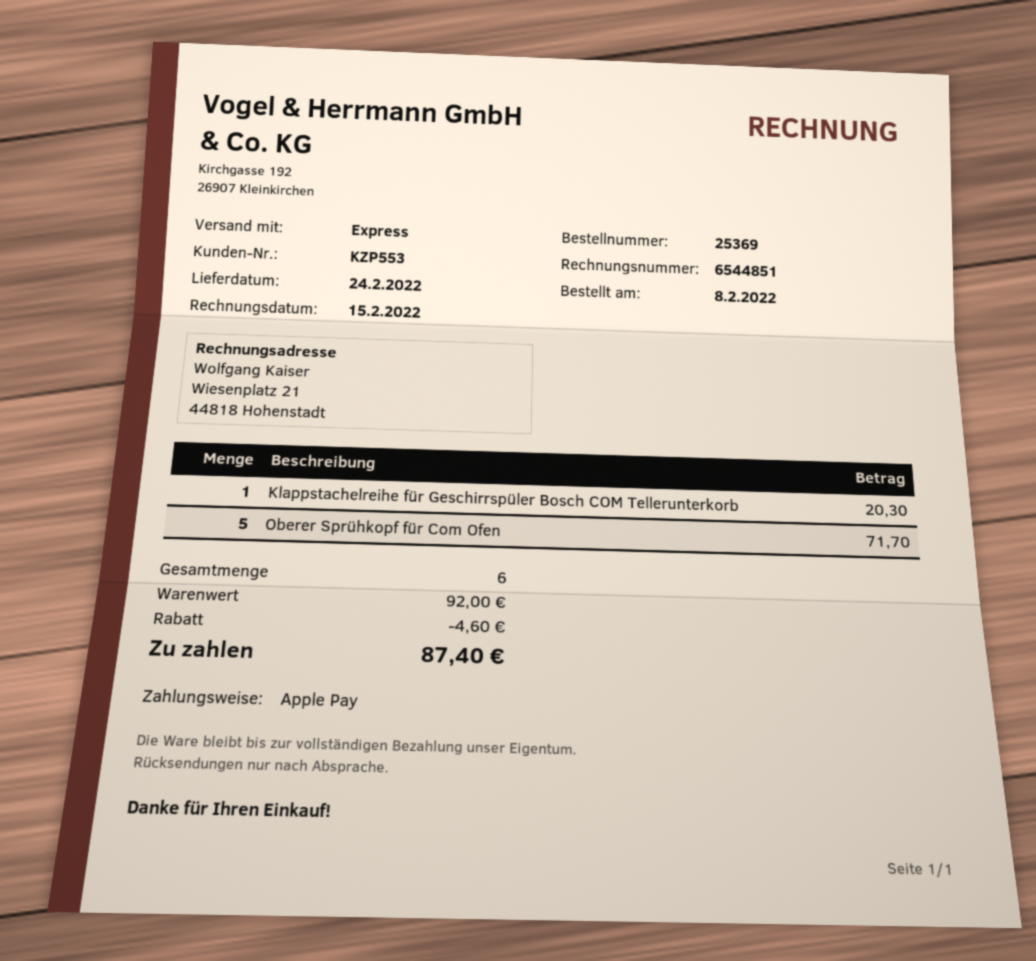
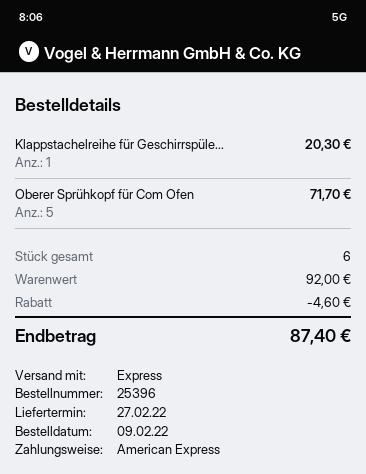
order number: 25369 -> 25396
order date: 2022-02-08 -> 2022-02-09
delivery date: 2022-02-24 -> 2022-02-27
payment method: Apple Pay -> American Express

